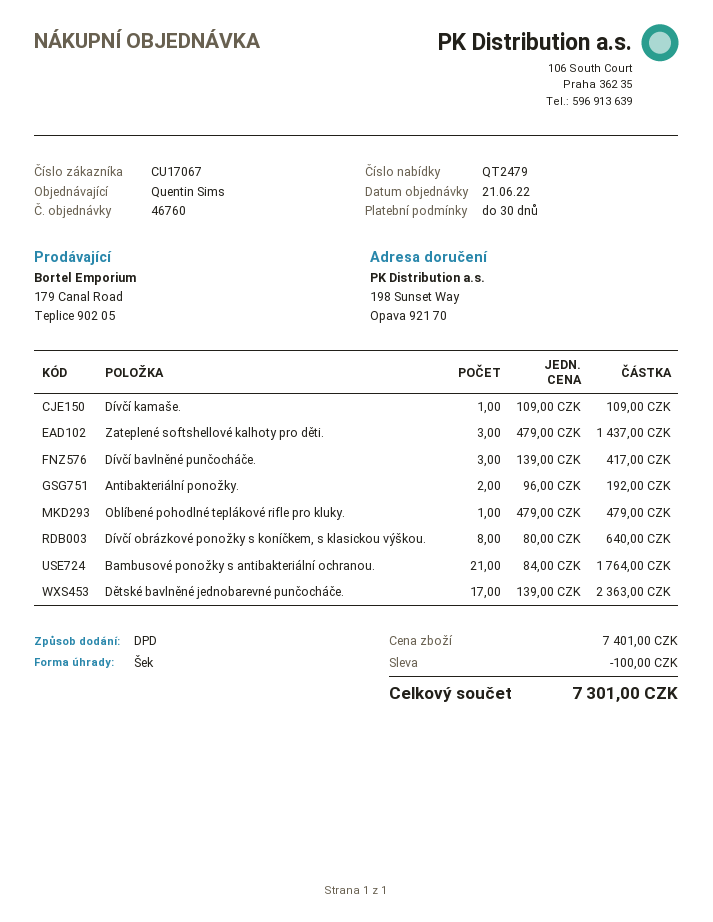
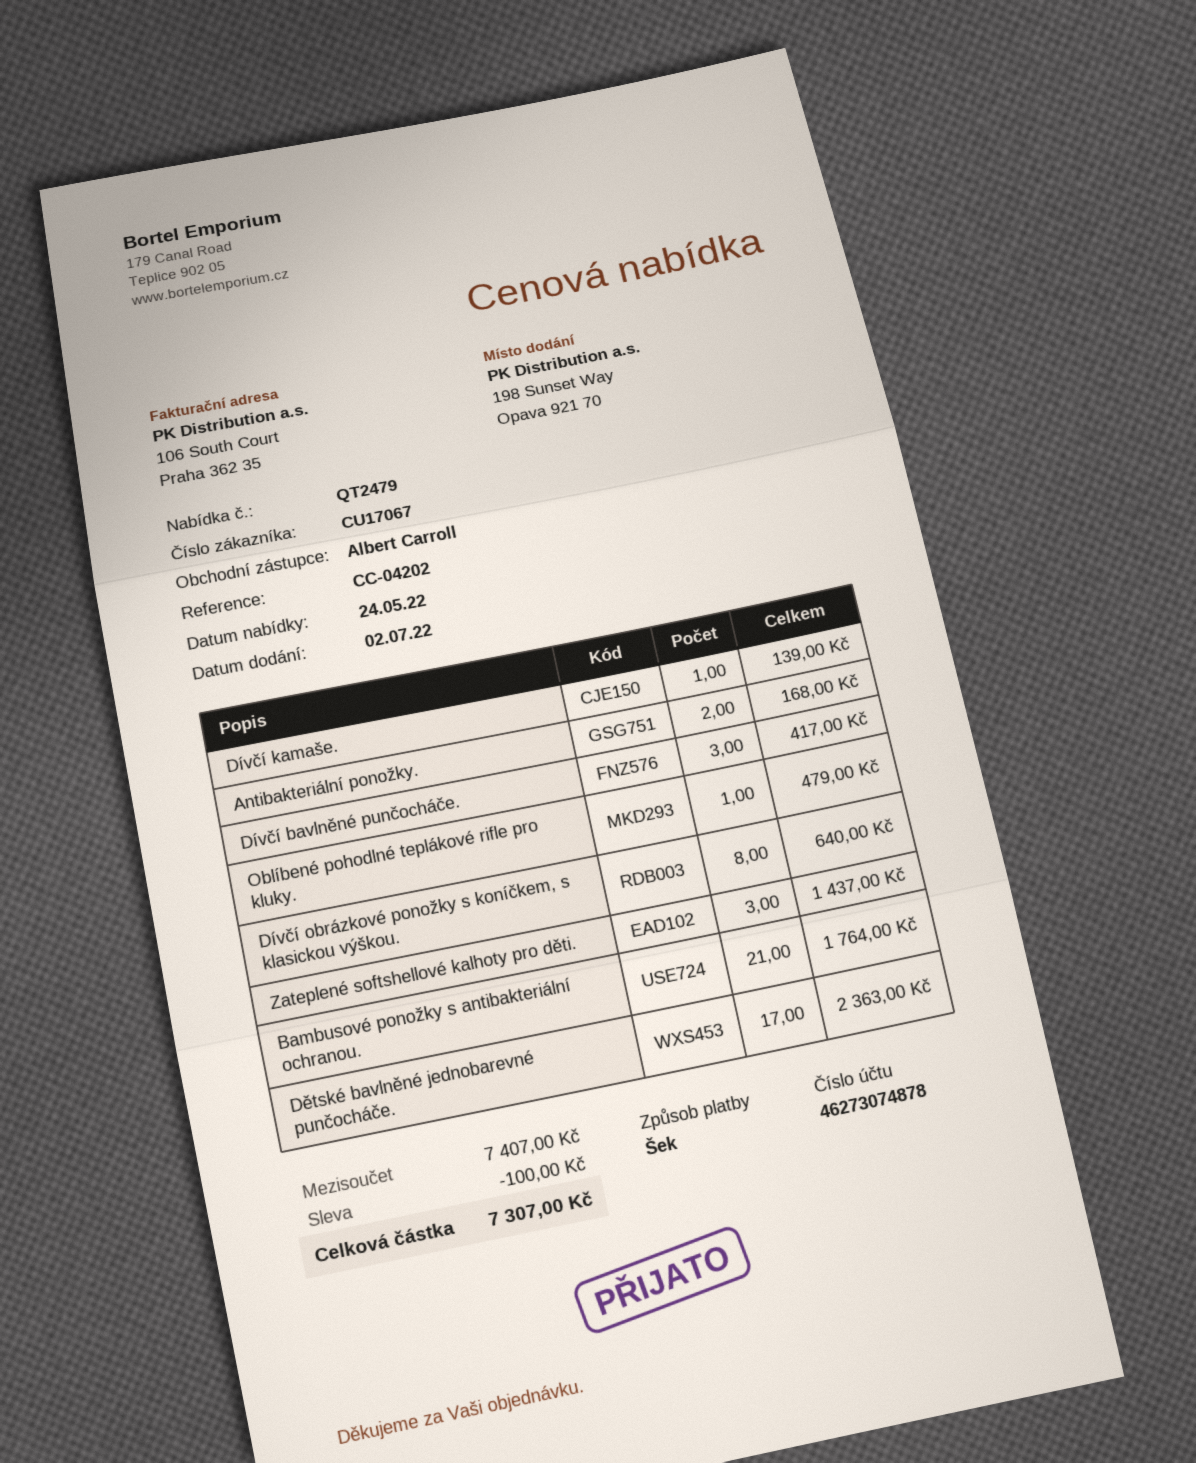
Dívčí kamaše.: 1 for 109.00 -> 1 for 139.00
Antibakteriální ponožky.: 2 for 192.00 -> 2 for 168.00
subtotal: 7401.00 -> 7407.00
total: 7301.00 -> 7307.00

